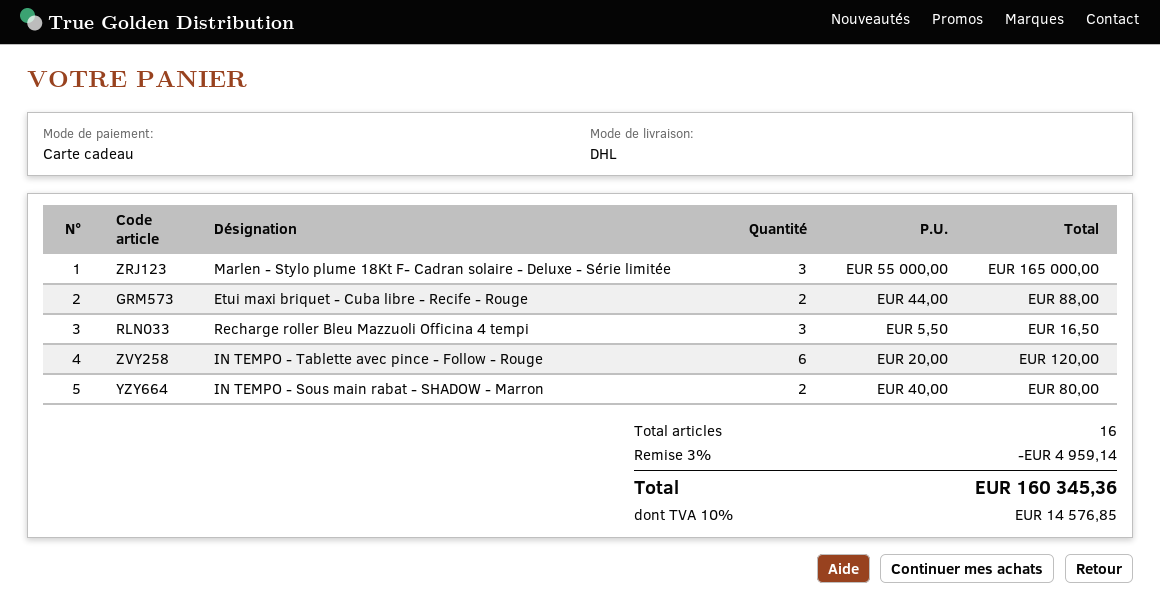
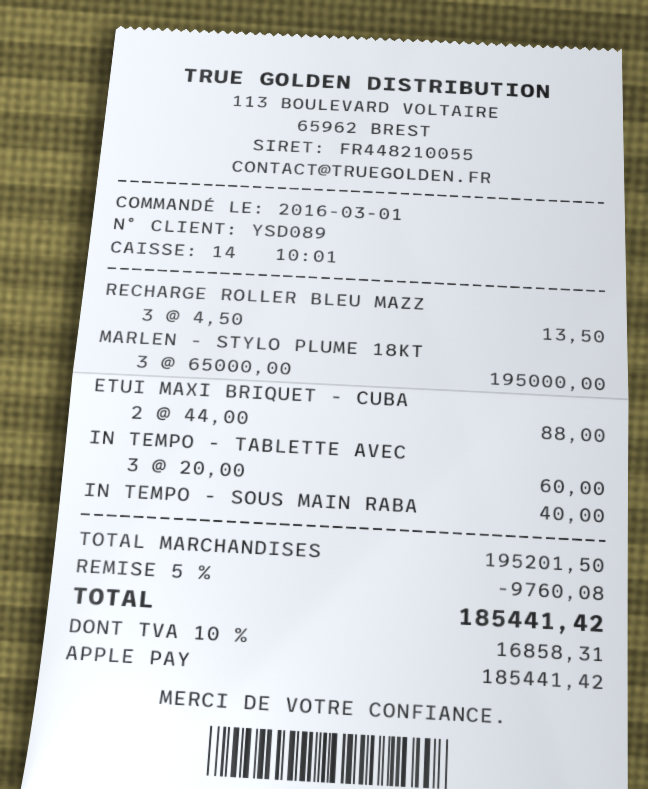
payment method: gift card -> Apple Pay
Marlen - Stylo plume 18Kt F- Cadran solaire - Deluxe - Série limitée: 3 x 55000.00 = 165000.00 -> 3 x 65000.00 = 195000.00
Recharge roller Bleu Mazzuoli Officina 4 tempi: 3 x 5.50 = 16.50 -> 3 x 4.50 = 13.50
IN TEMPO - Tablette avec pince - Follow - Rouge: 6 x 20.00 = 120.00 -> 3 x 20.00 = 60.00
IN TEMPO - Sous main rabat - SHADOW - Marron: 2 x 40.00 = 80.00 -> 1 x 40.00 = 40.00
discount: 3% = 4959.14 -> 5% = 9760.08
tax: 10% = 14576.85 -> 10% = 16858.31
total: 160345.36 -> 185441.42

